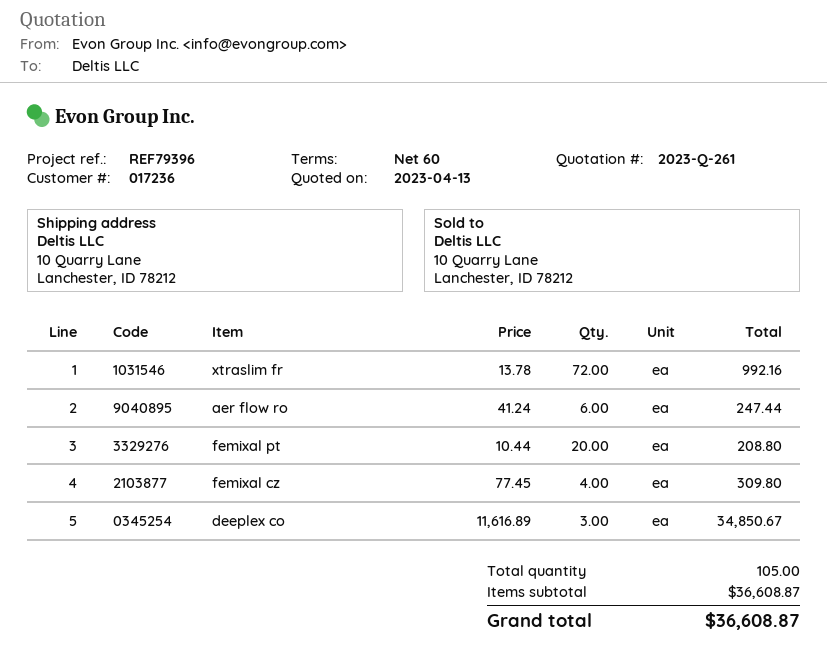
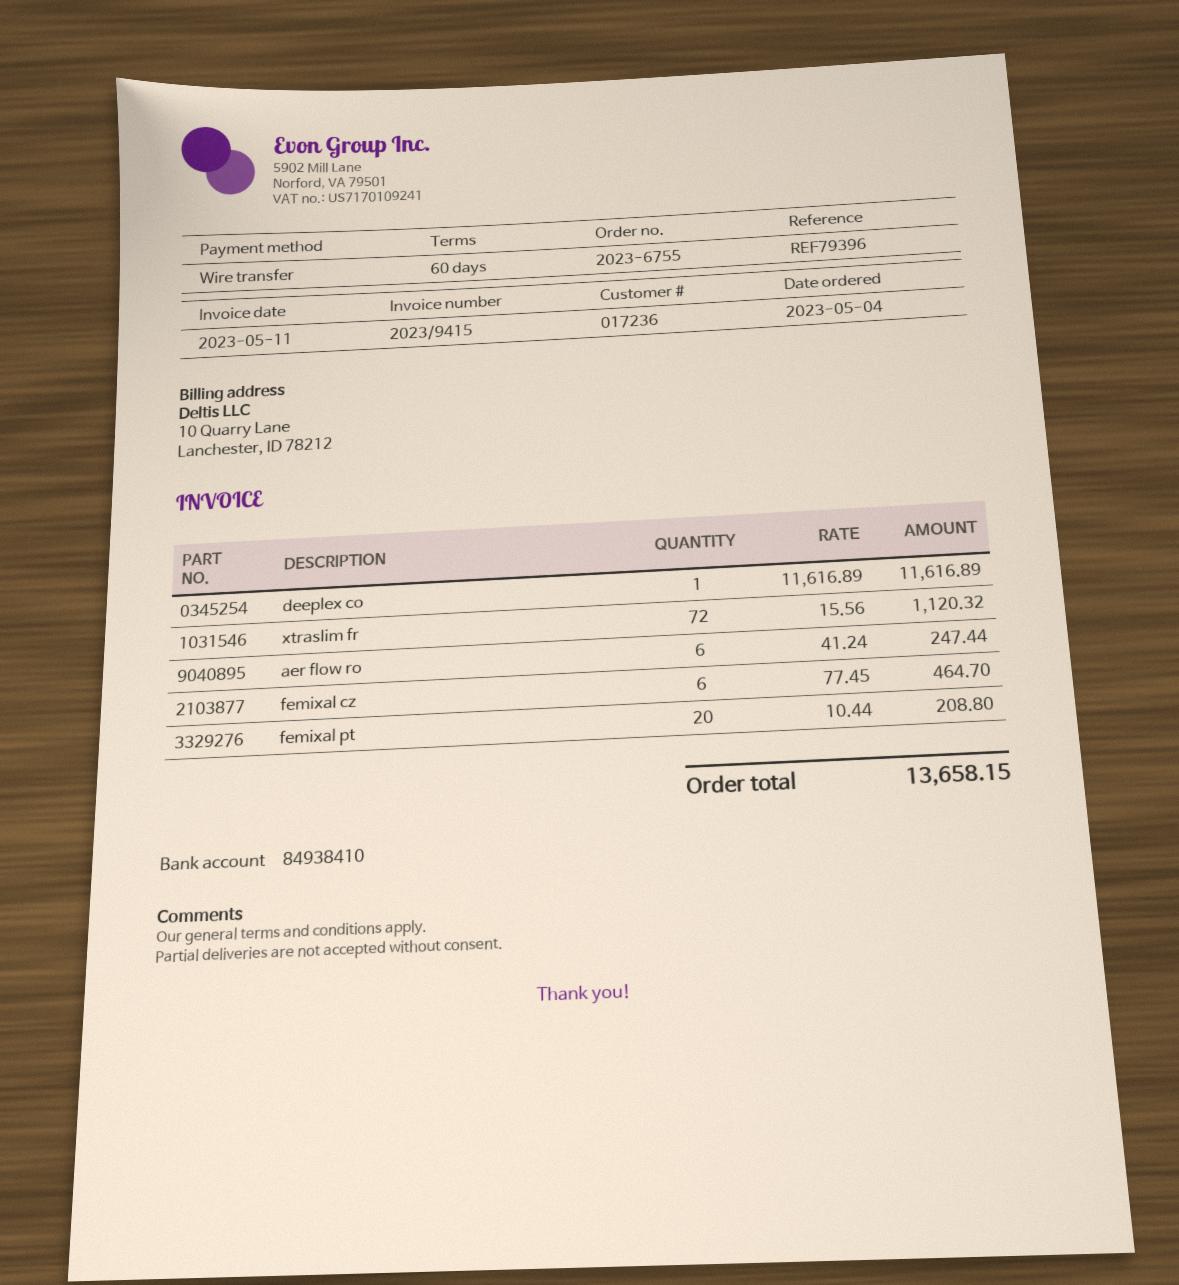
xtraslim fr: 72 x 13.78 = 992.16 -> 72 x 15.56 = 1120.32
femixal cz: 4 x 77.45 = 309.80 -> 6 x 77.45 = 464.70
deeplex co: 3 x 11616.89 = 34850.67 -> 1 x 11616.89 = 11616.89
total: 36608.87 -> 13658.15

